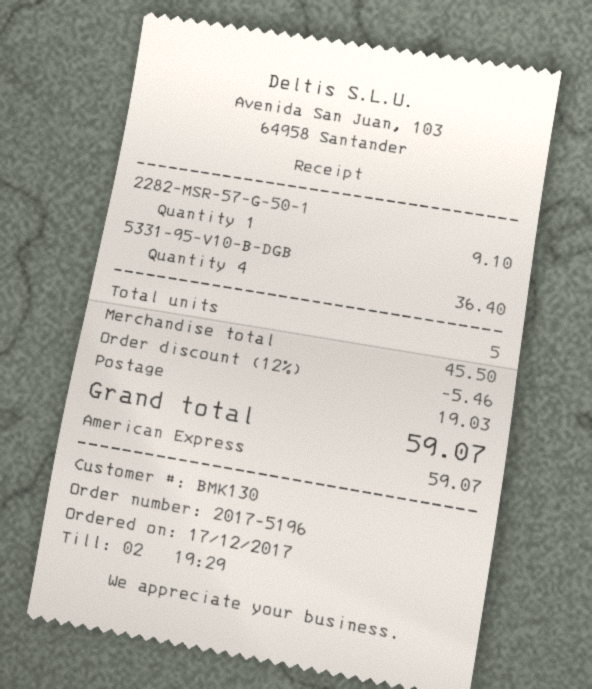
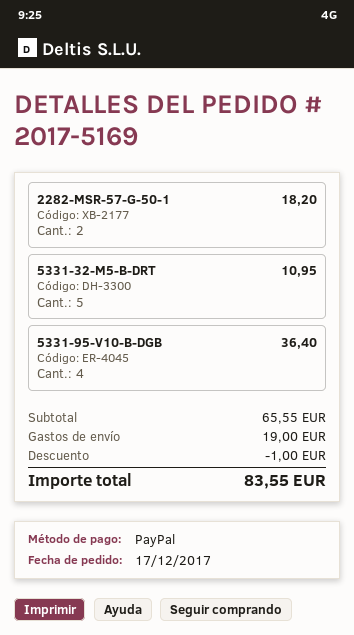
order number: 2017-5196 -> 2017-5169
payment method: American Express -> PayPal
2282-MSR-57-G-50-1: 1 for 9.10 -> 2 for 18.20
5331-32-M5-B-DRT: none -> 5 for 10.95
subtotal: 45.50 -> 65.55
discount: 5.46 -> 1.00
shipping: 19.03 -> 19.00
total: 59.07 -> 83.55

